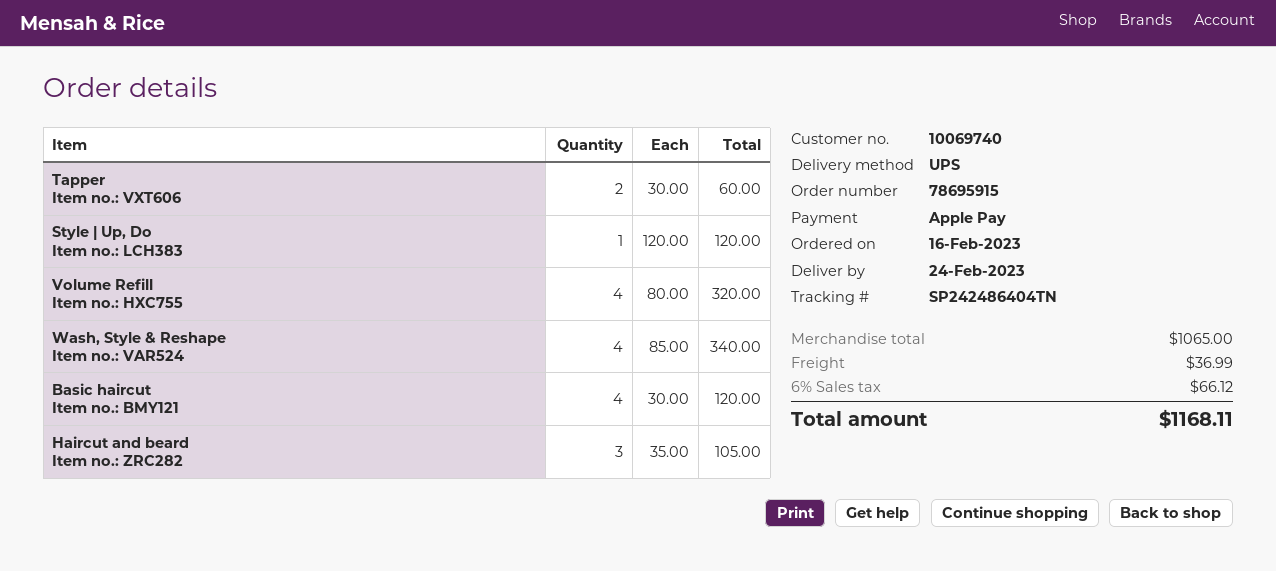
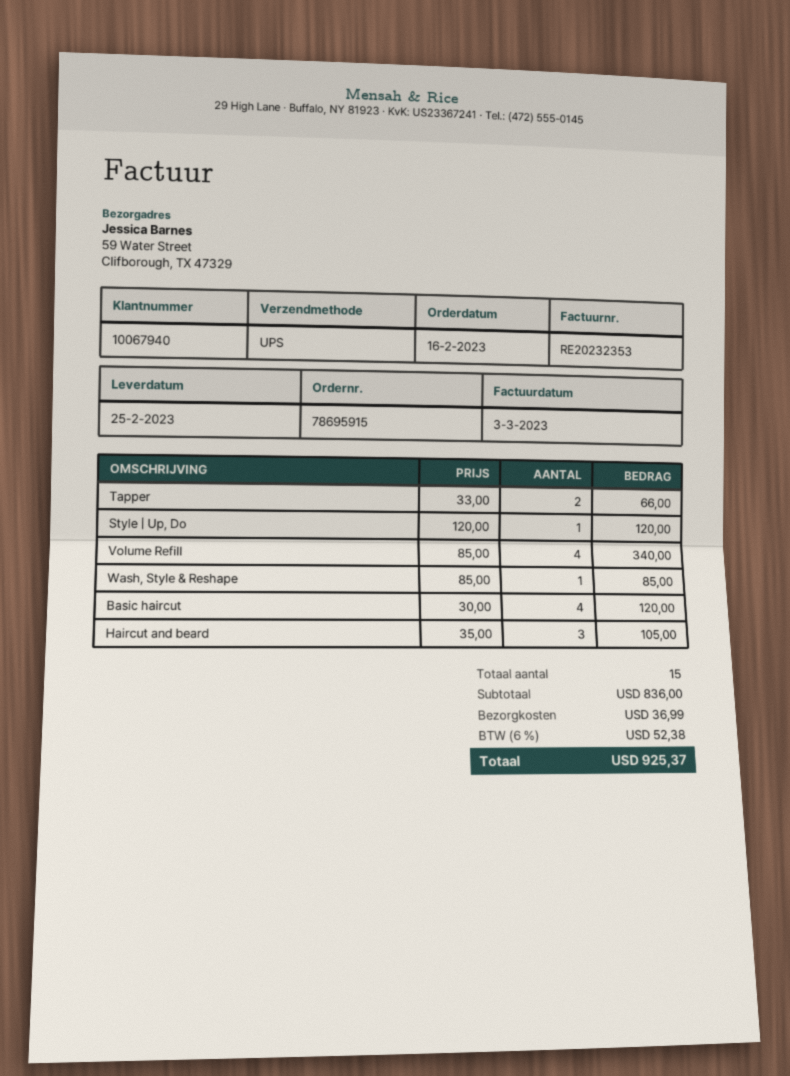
delivery date: 2023-02-24 -> 2023-02-25
customer number: 10069740 -> 10067940
Tapper: 2 x 30.00 = 60.00 -> 2 x 33.00 = 66.00
Volume Refill: 4 x 80.00 = 320.00 -> 4 x 85.00 = 340.00
Wash, Style & Reshape: 4 x 85.00 = 340.00 -> 1 x 85.00 = 85.00
subtotal: 1065.00 -> 836.00
tax: 6% = 66.12 -> 6% = 52.38
total: 1168.11 -> 925.37

